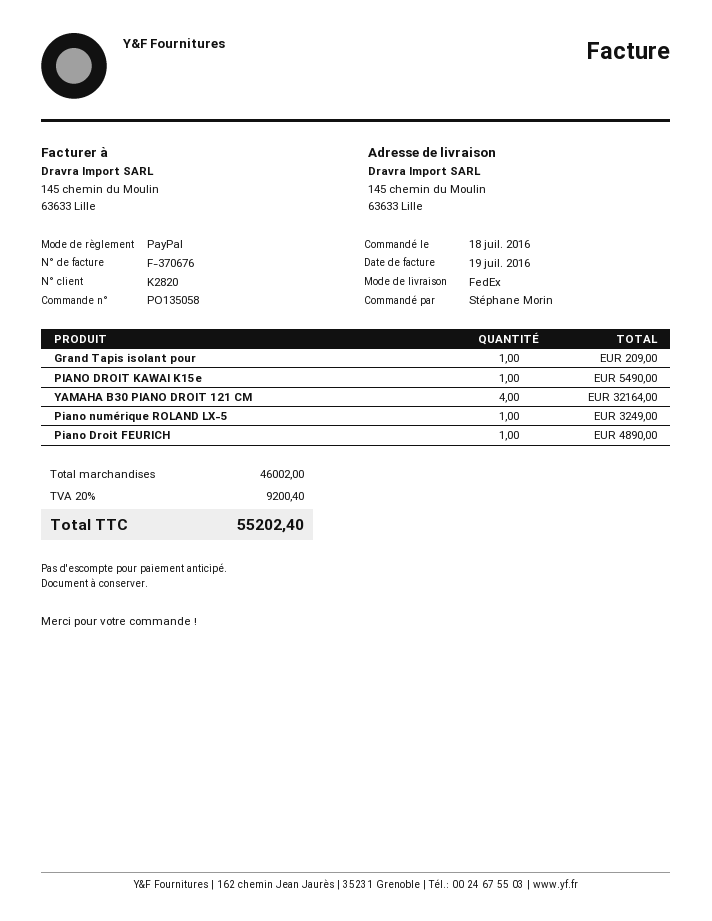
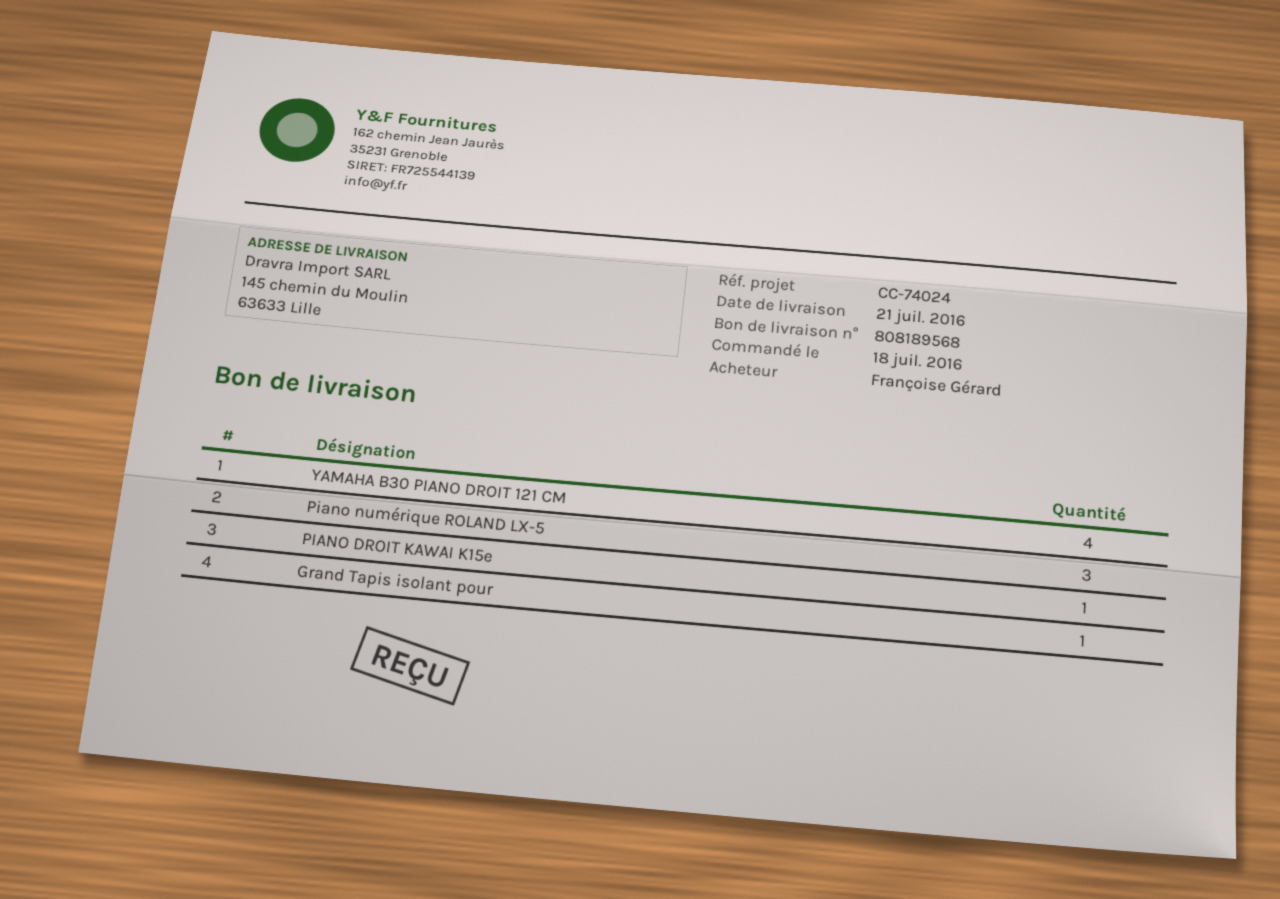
ordered by: Stéphane Morin -> Françoise Gérard
Piano numérique ROLAND LX-5: 1 -> 3
Piano Droit FEURICH: 1 -> none

